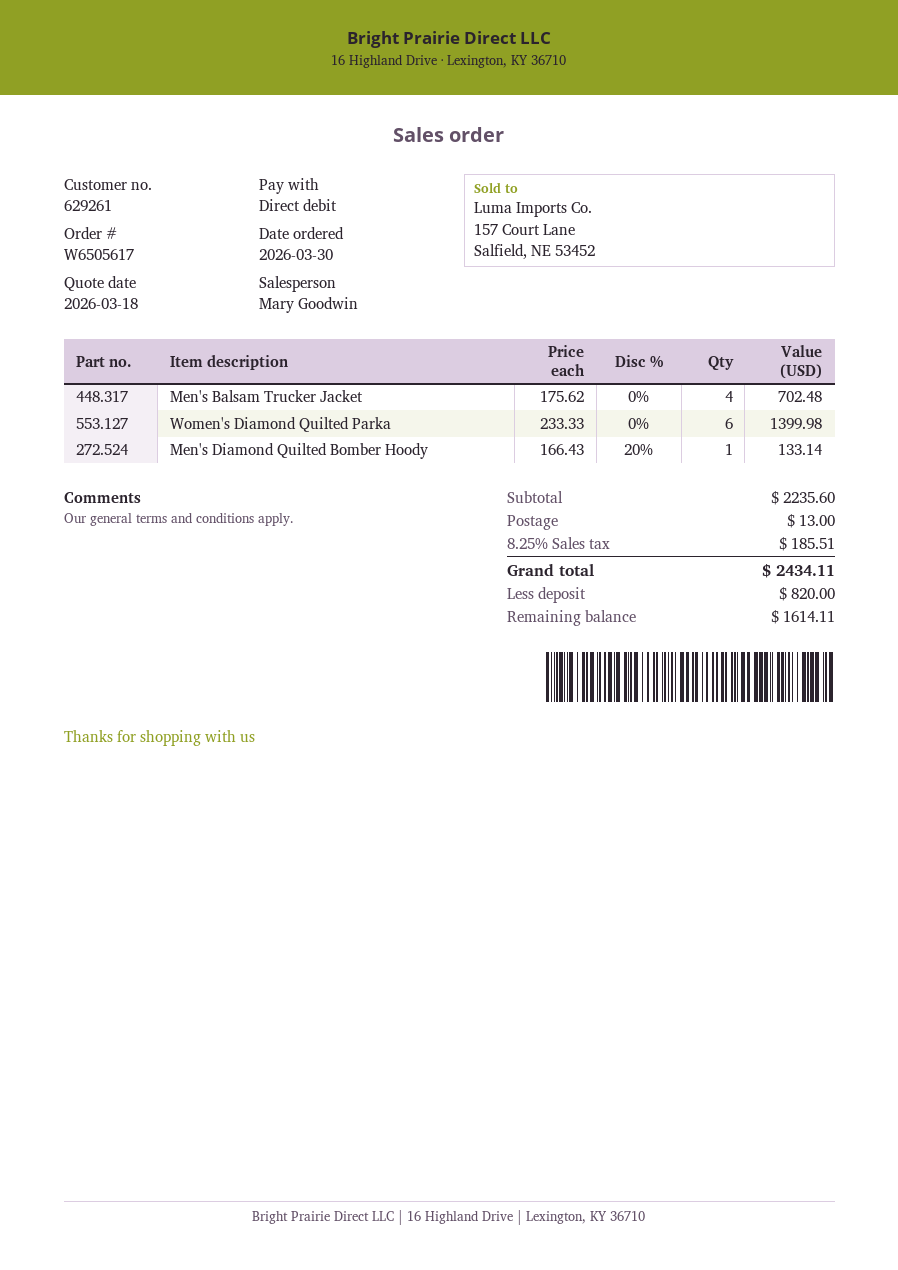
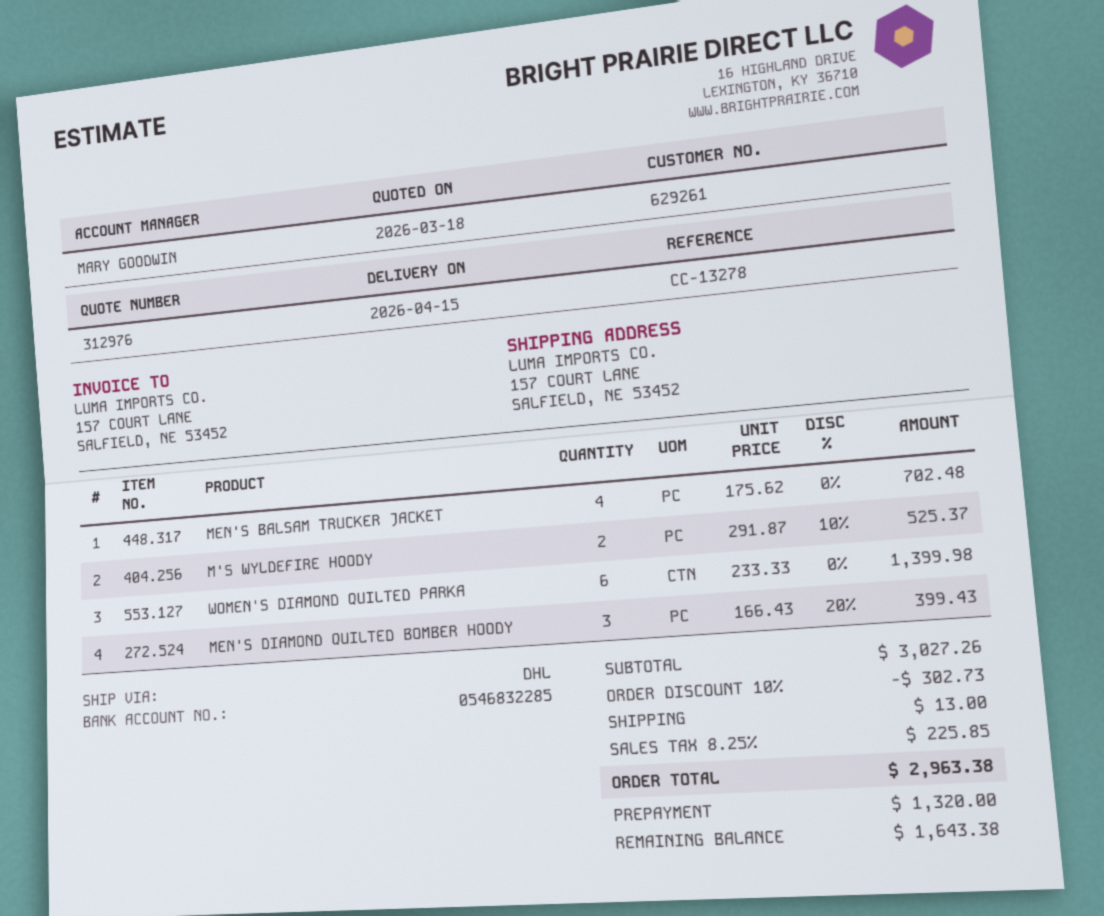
Men's Diamond Quilted Bomber Hoody: 1 x 166.43 - 20% = 133.14 -> 3 x 166.43 - 20% = 399.43
M'S WYLDEFIRE HOODY: none -> 2 x 291.87 - 10% = 525.37
subtotal: 2235.60 -> 3027.26
discount: none -> 10% = 302.73
tax: 8.25% = 185.51 -> 8.25% = 225.85
total: 2434.11 -> 2963.38
deposit: 820.00 -> 1320.00
balance: 1614.11 -> 1643.38

